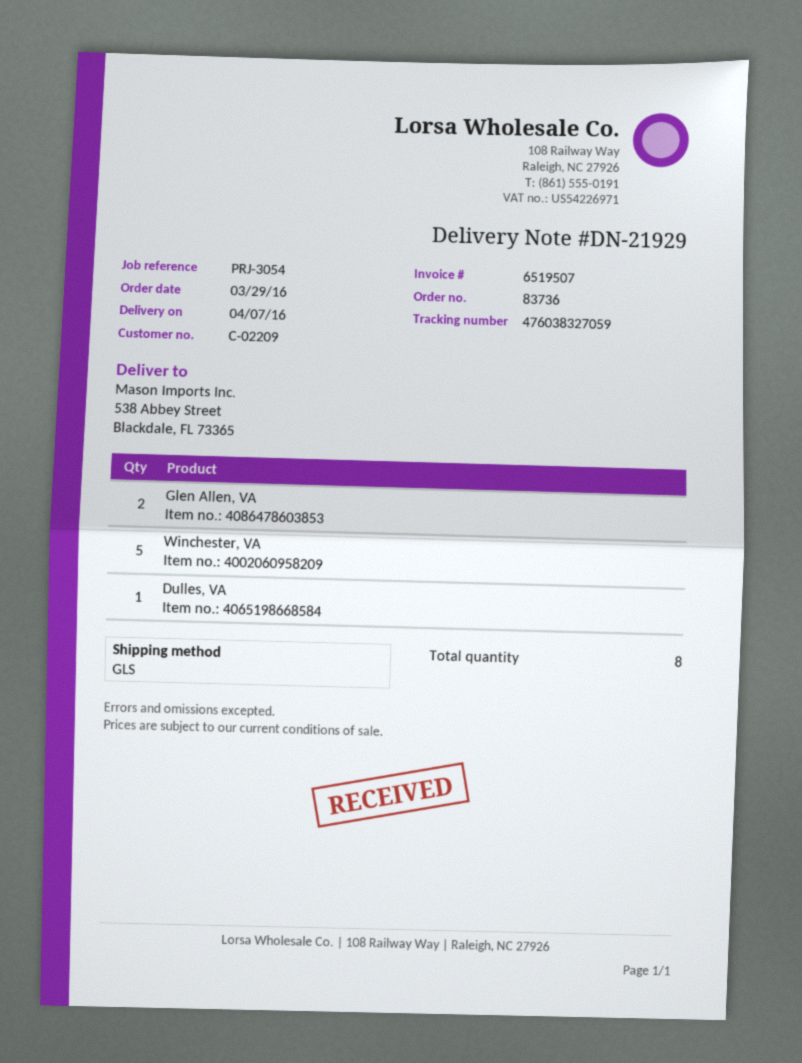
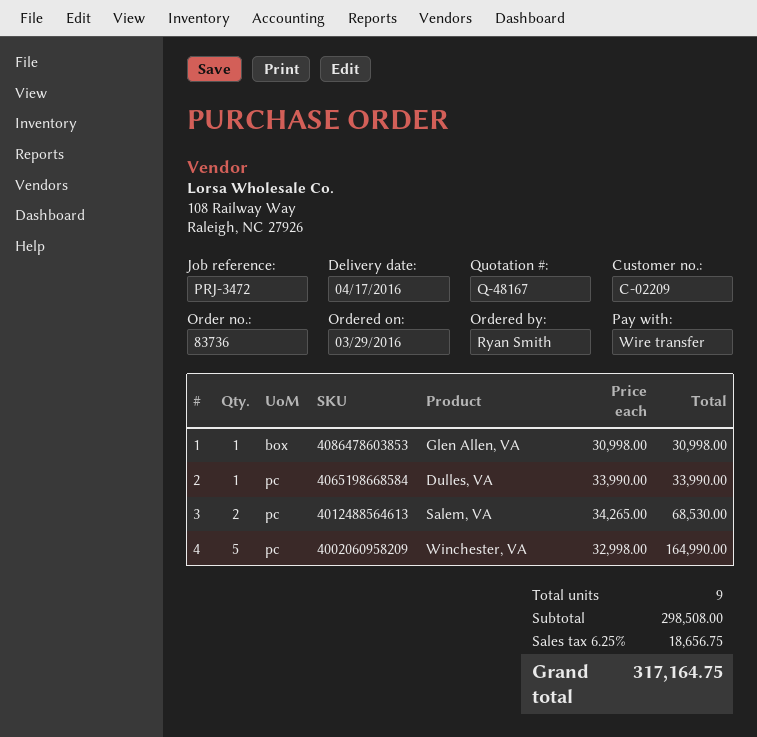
delivery date: 2016-04-07 -> 2016-04-17
reference: PRJ-3054 -> PRJ-3472
Glen Allen, VA: 2 -> 1
Salem, VA: none -> 2
total quantity: 8 -> 9

